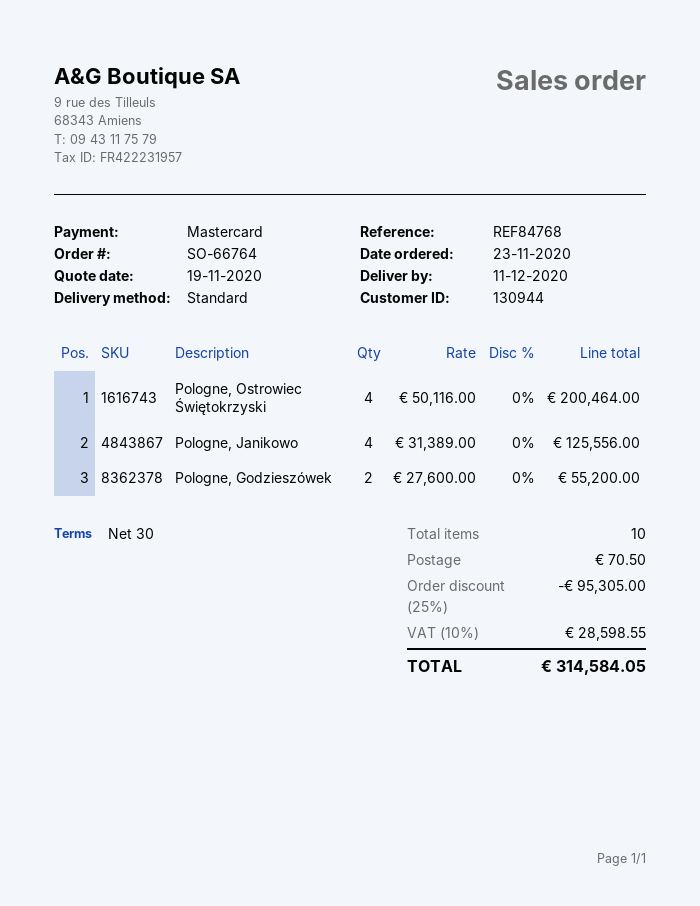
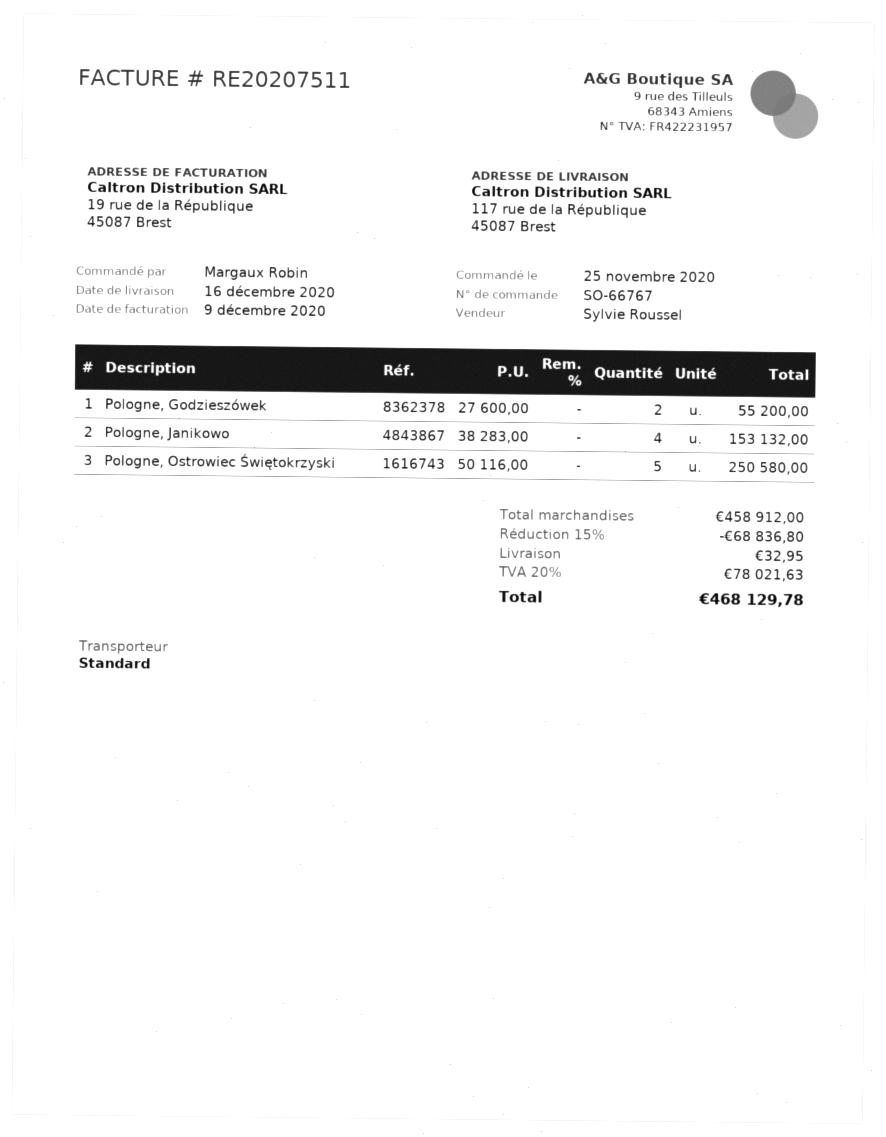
order number: SO-66764 -> SO-66767
order date: 2020-11-23 -> 2020-11-25
delivery date: 2020-12-11 -> 2020-12-16
Pologne, Ostrowiec Świętokrzyski: 4 x 50116.00 = 200464.00 -> 5 x 50116.00 = 250580.00
Pologne, Janikowo: 4 x 31389.00 = 125556.00 -> 4 x 38283.00 = 153132.00
discount: 25% = 95305.00 -> 15% = 68836.80
shipping: 70.50 -> 32.95
tax: 10% = 28598.55 -> 20% = 78021.63
total: 314584.05 -> 468129.78

